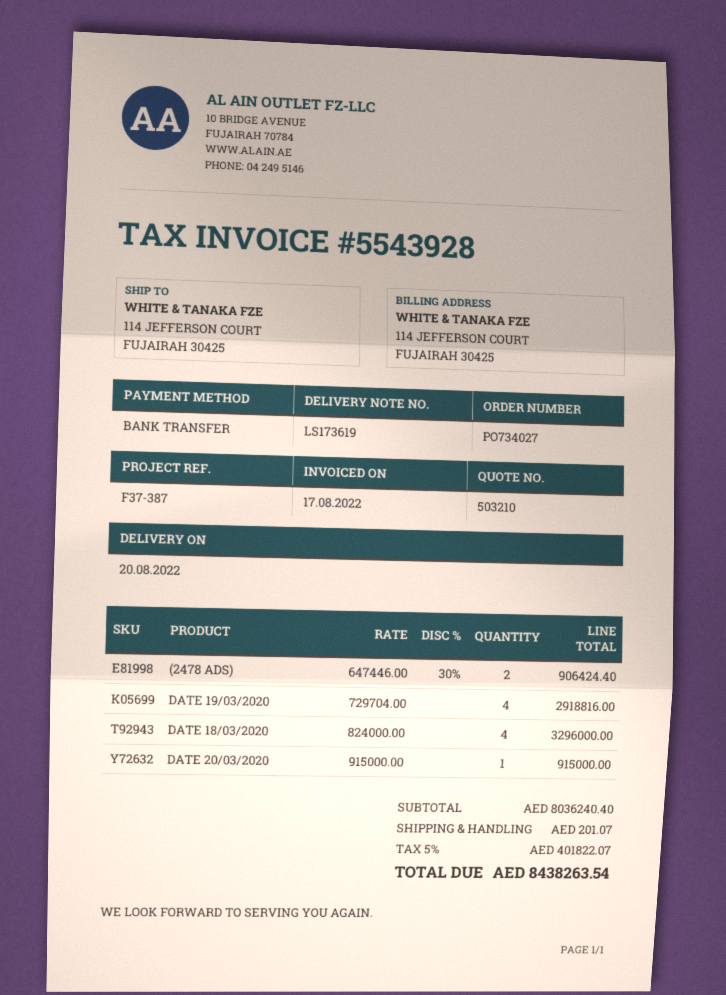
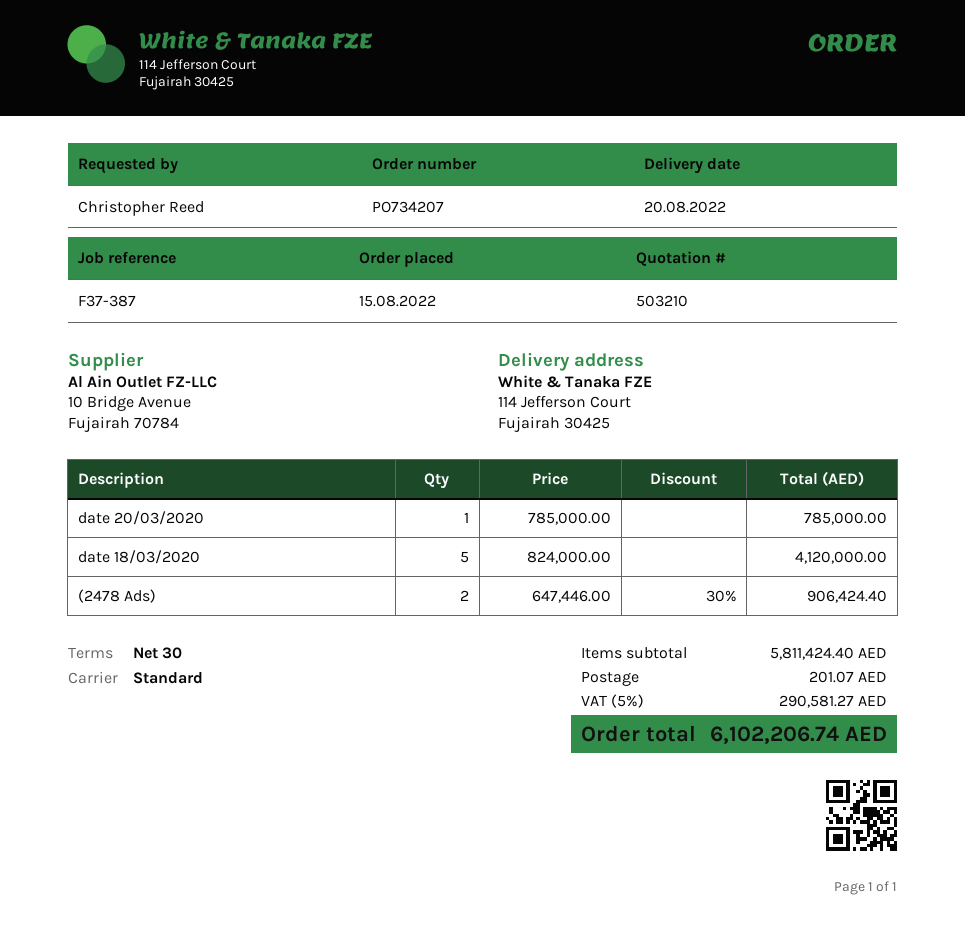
order number: PO734027 -> PO734207
DATE 19/03/2020: 4 x 729704.00 = 2918816.00 -> none
DATE 18/03/2020: 4 x 824000.00 = 3296000.00 -> 5 x 824000.00 = 4120000.00
DATE 20/03/2020: 1 x 915000.00 = 915000.00 -> 1 x 785000.00 = 785000.00
subtotal: 8036240.40 -> 5811424.40
tax: 5% = 401822.07 -> 5% = 290581.27
total: 8438263.54 -> 6102206.74

